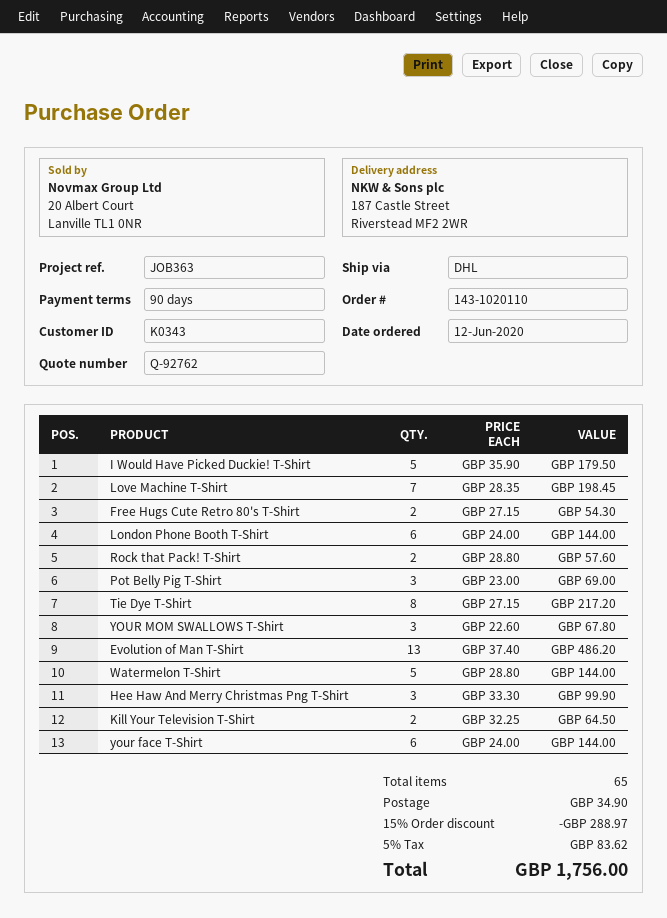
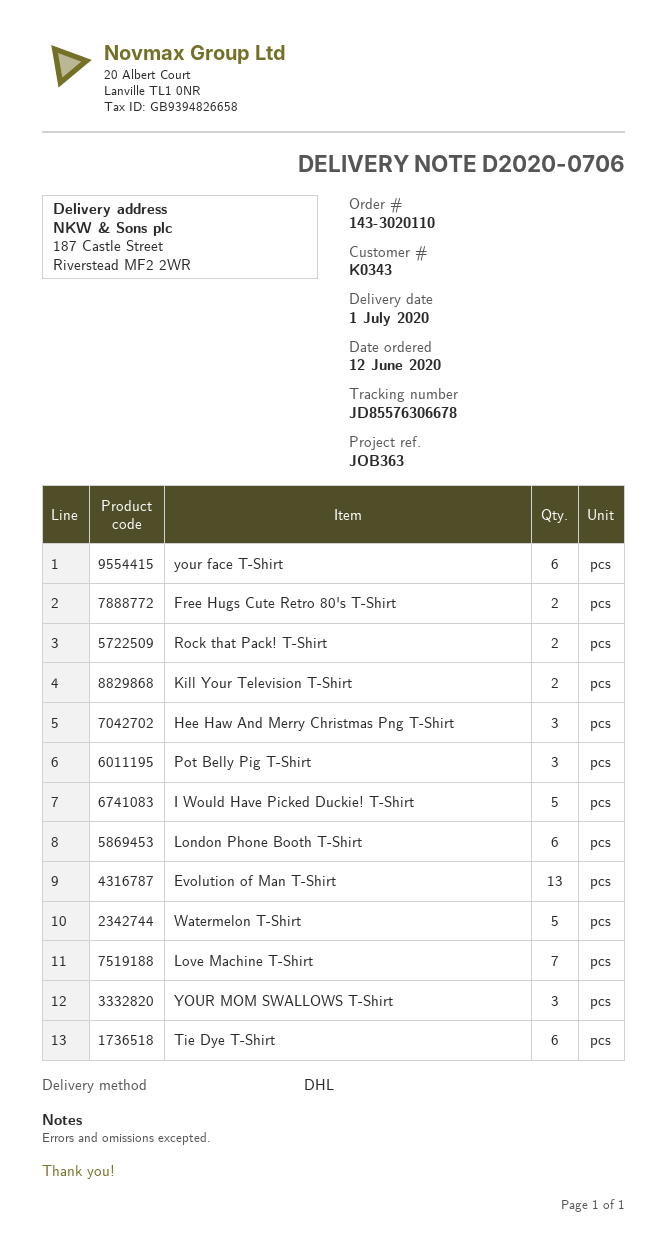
order number: 143-1020110 -> 143-3020110
Tie Dye T-Shirt: 8 -> 6

